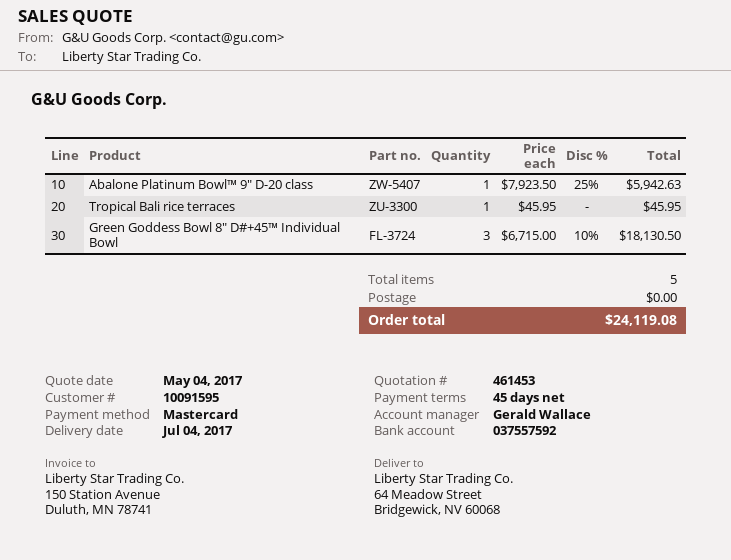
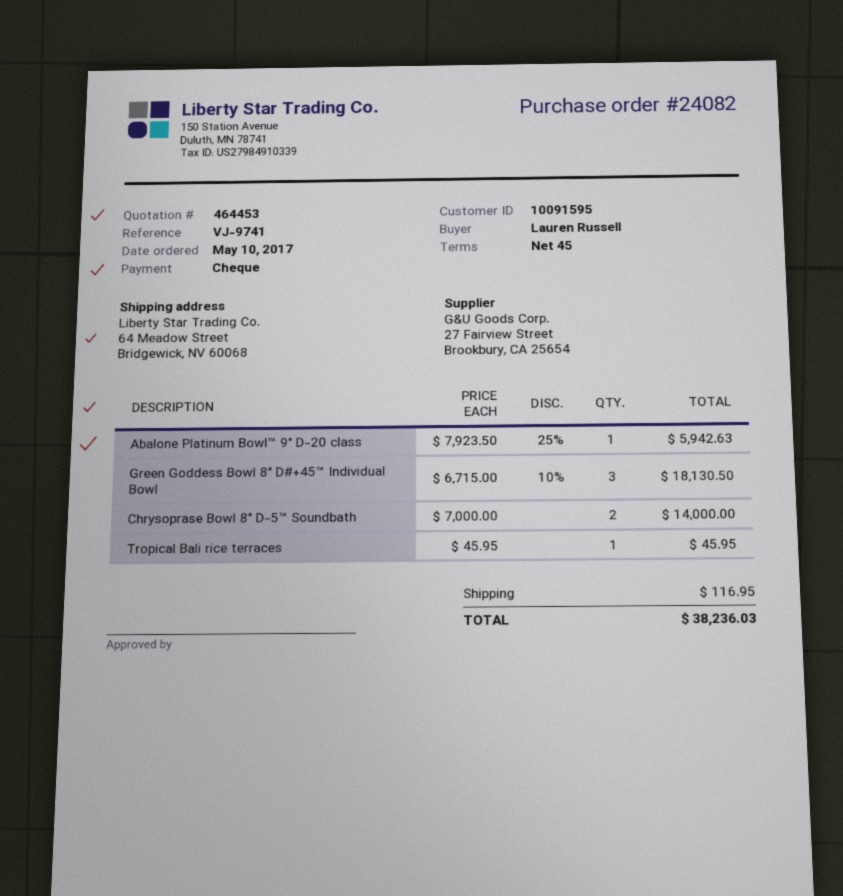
quote number: 461453 -> 464453
payment method: Mastercard -> cheque
Chrysoprase Bowl 8" D-5™ Soundbath: none -> 2 x 7000.00 = 14000.00
shipping: 0.00 -> 116.95
total: 24119.08 -> 38236.03

